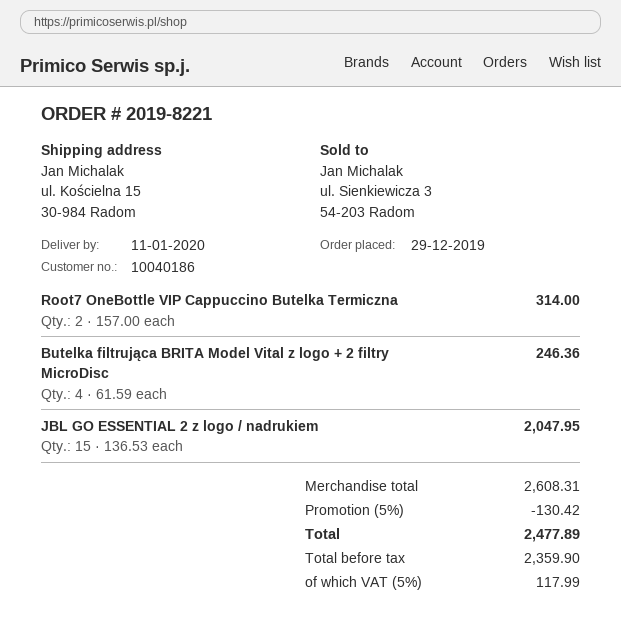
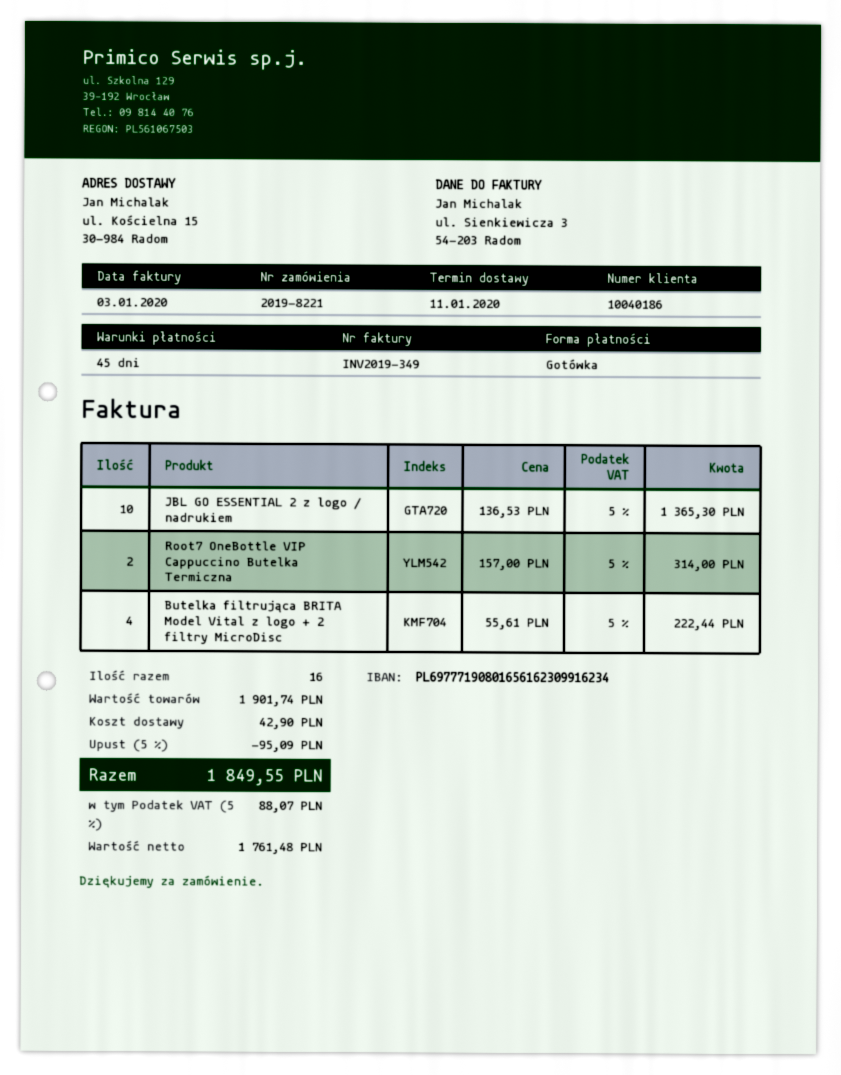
Butelka filtrująca BRITA Model Vital z logo + 2 filtry MicroDisc: 4 x 61.59 = 246.36 -> 4 x 55.61 = 222.44
JBL GO ESSENTIAL 2 z logo / nadrukiem: 15 x 136.53 = 2047.95 -> 10 x 136.53 = 1365.30
subtotal: 2608.31 -> 1901.74
discount: 5% = 130.42 -> 5% = 95.09
shipping: none -> 42.90
net: 2359.90 -> 1761.48
tax: 5% = 117.99 -> 5% = 88.07
total: 2477.89 -> 1849.55

